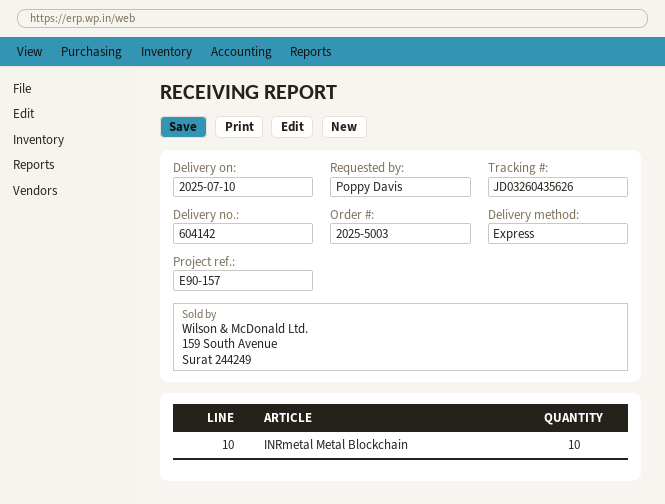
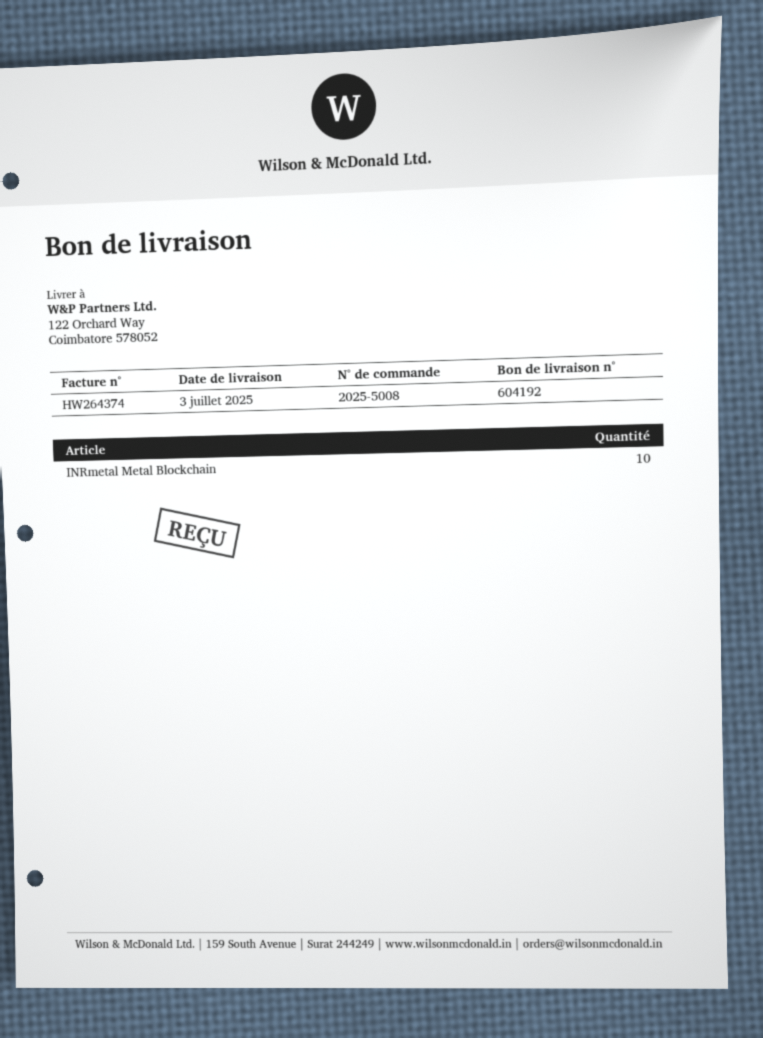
order number: 2025-5003 -> 2025-5008
delivery note number: 604142 -> 604192
delivery date: 2025-07-10 -> 2025-07-03

